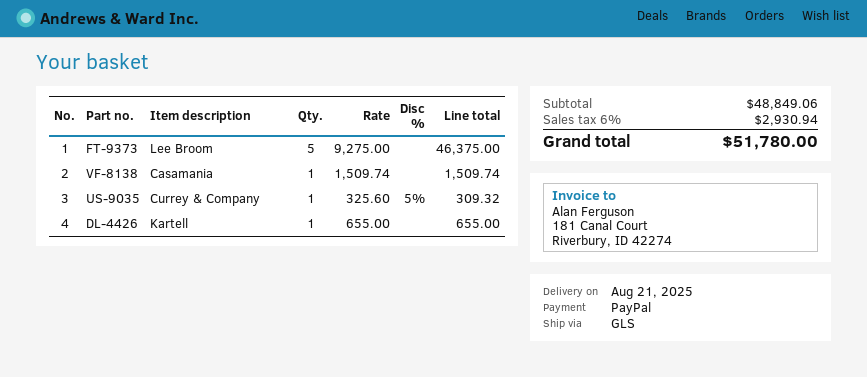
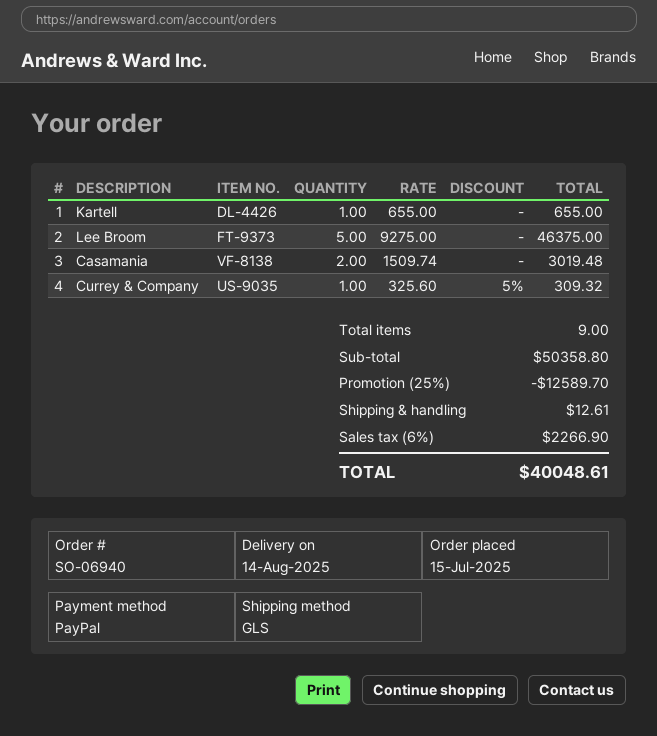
delivery date: 2025-08-21 -> 2025-08-14
Casamania: 1 x 1509.74 = 1509.74 -> 2 x 1509.74 = 3019.48
subtotal: 48849.06 -> 50358.80
discount: none -> 25% = 12589.70
shipping: none -> 12.61
tax: 6% = 2930.94 -> 6% = 2266.90
total: 51780.00 -> 40048.61

